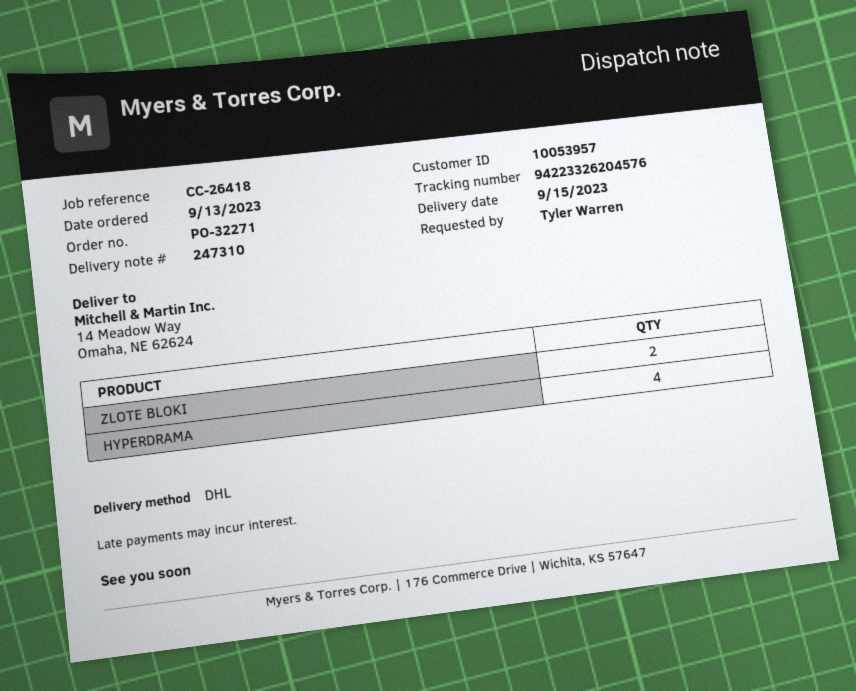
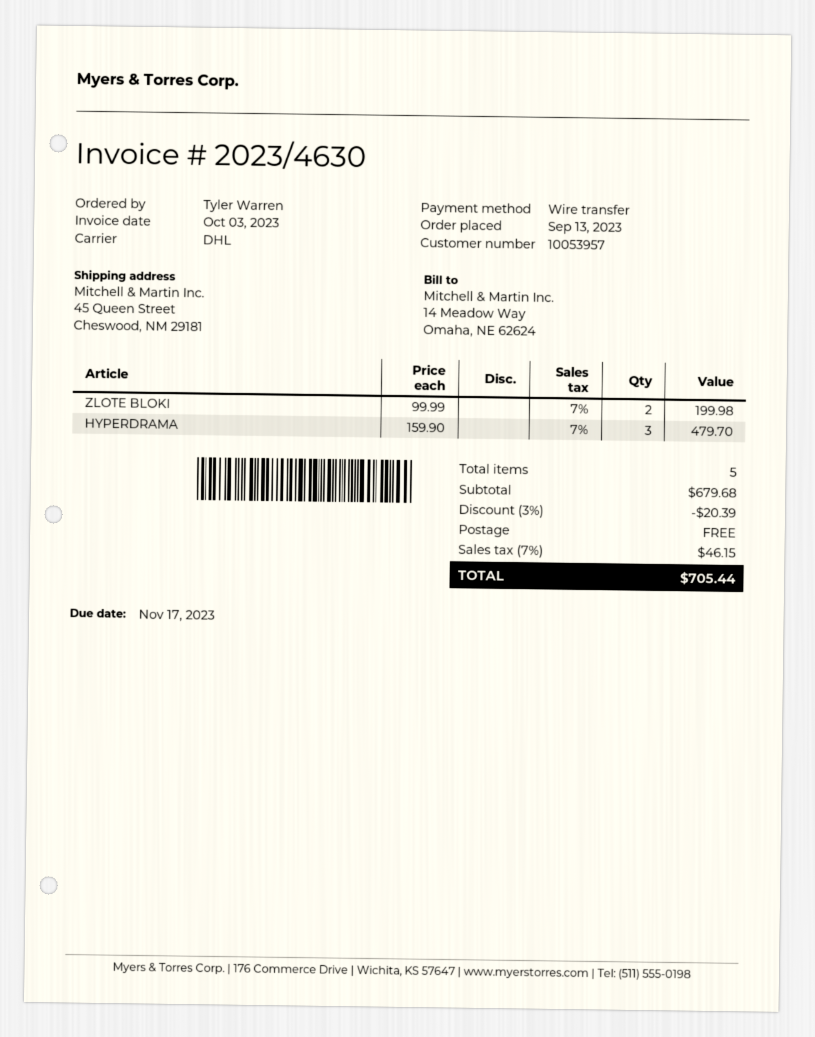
ship to: 14 Meadow Way, Omaha, NE 62624 -> 45 Queen Street, Cheswood, NM 29181
HYPERDRAMA: 4 -> 3

